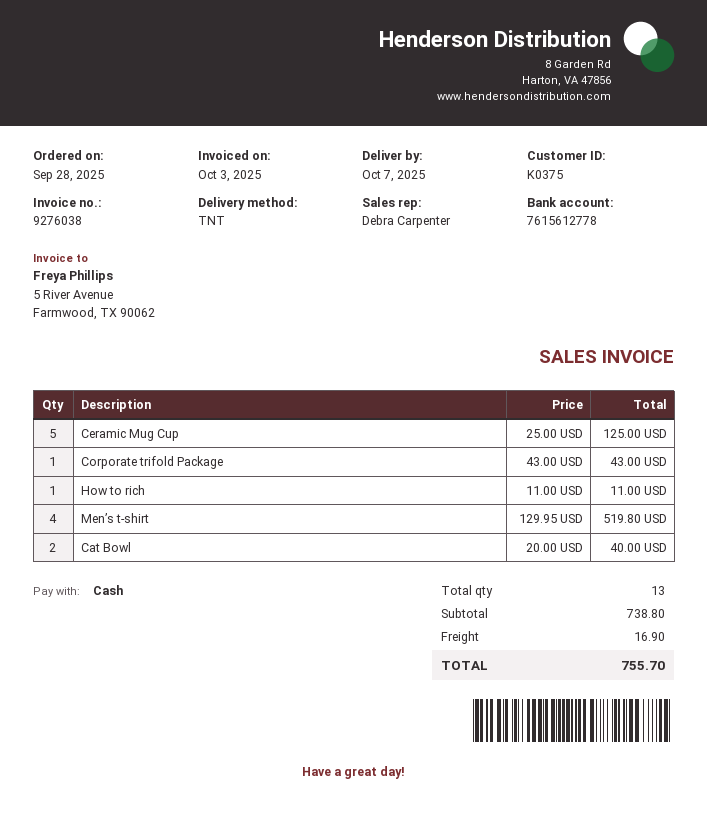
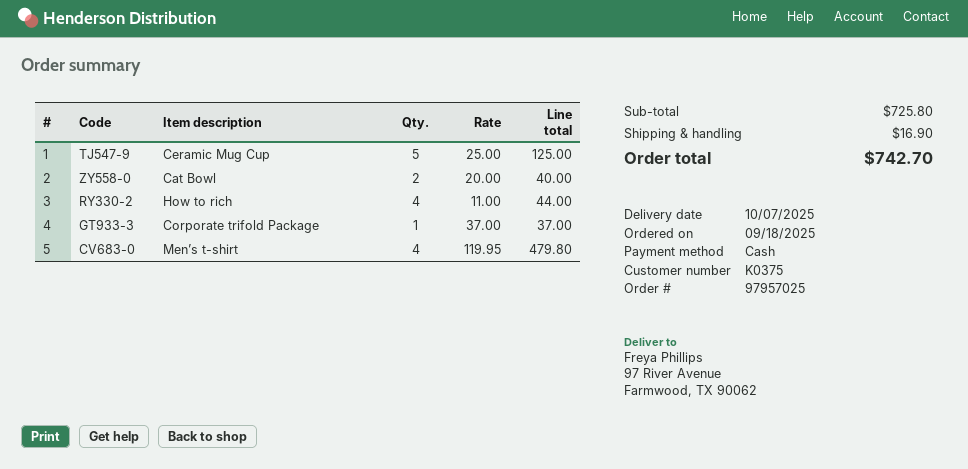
order date: 2025-09-28 -> 2025-09-18
Corporate trifold Package: 1 x 43.00 = 43.00 -> 1 x 37.00 = 37.00
How to rich: 1 x 11.00 = 11.00 -> 4 x 11.00 = 44.00
Men’s t-shirt: 4 x 129.95 = 519.80 -> 4 x 119.95 = 479.80
subtotal: 738.80 -> 725.80
total: 755.70 -> 742.70

